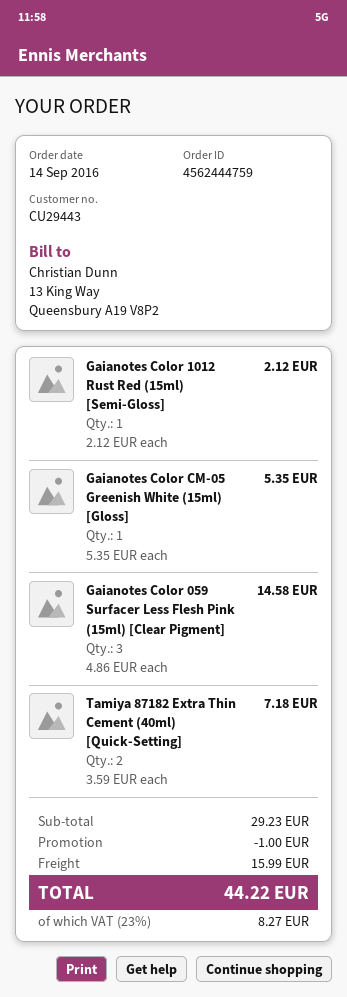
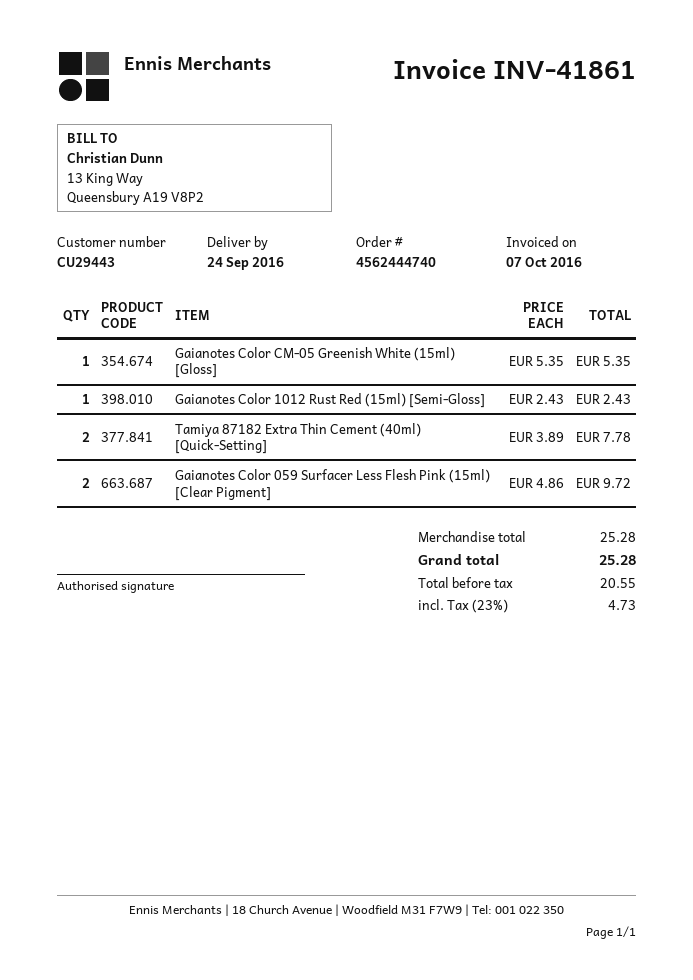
order number: 4562444759 -> 4562444740
Gaianotes Color 1012 Rust Red (15ml) [Semi-Gloss]: 1 x 2.12 = 2.12 -> 1 x 2.43 = 2.43
Gaianotes Color 059 Surfacer Less Flesh Pink (15ml) [Clear Pigment]: 3 x 4.86 = 14.58 -> 2 x 4.86 = 9.72
Tamiya 87182 Extra Thin Cement (40ml) [Quick-Setting]: 2 x 3.59 = 7.18 -> 2 x 3.89 = 7.78
subtotal: 29.23 -> 25.28
discount: 1.00 -> none
shipping: 15.99 -> none
tax: 23% = 8.27 -> 23% = 4.73
total: 44.22 -> 25.28

